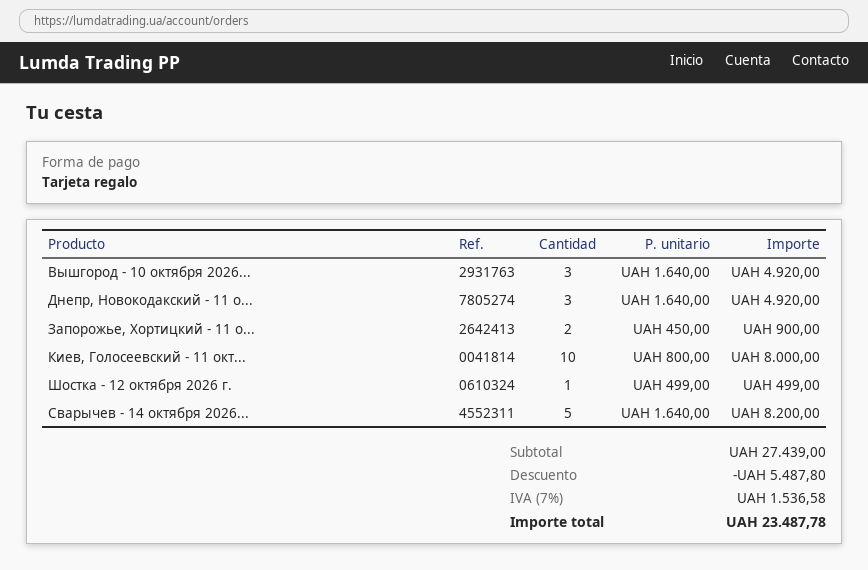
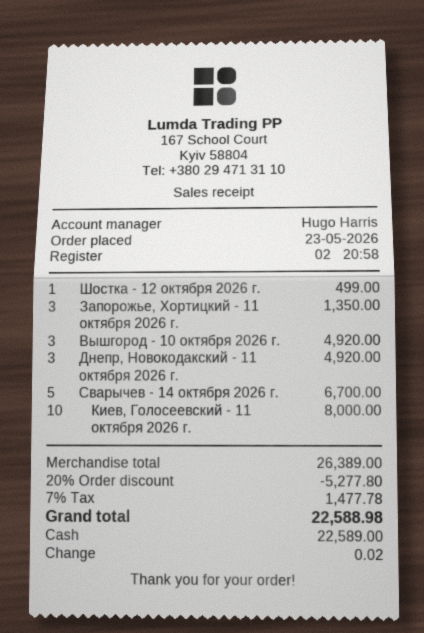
payment method: gift card -> cash
Запорожье, Хортицкий - 11 о...: 2 for 900.00 -> 3 for 1350.00
Сварычев - 14 октября 2026...: 5 for 8200.00 -> 5 for 6700.00
subtotal: 27439.00 -> 26389.00
discount: 5487.80 -> 5277.80
tax: 7% = 1536.58 -> 7% = 1477.78
total: 23487.78 -> 22588.98

